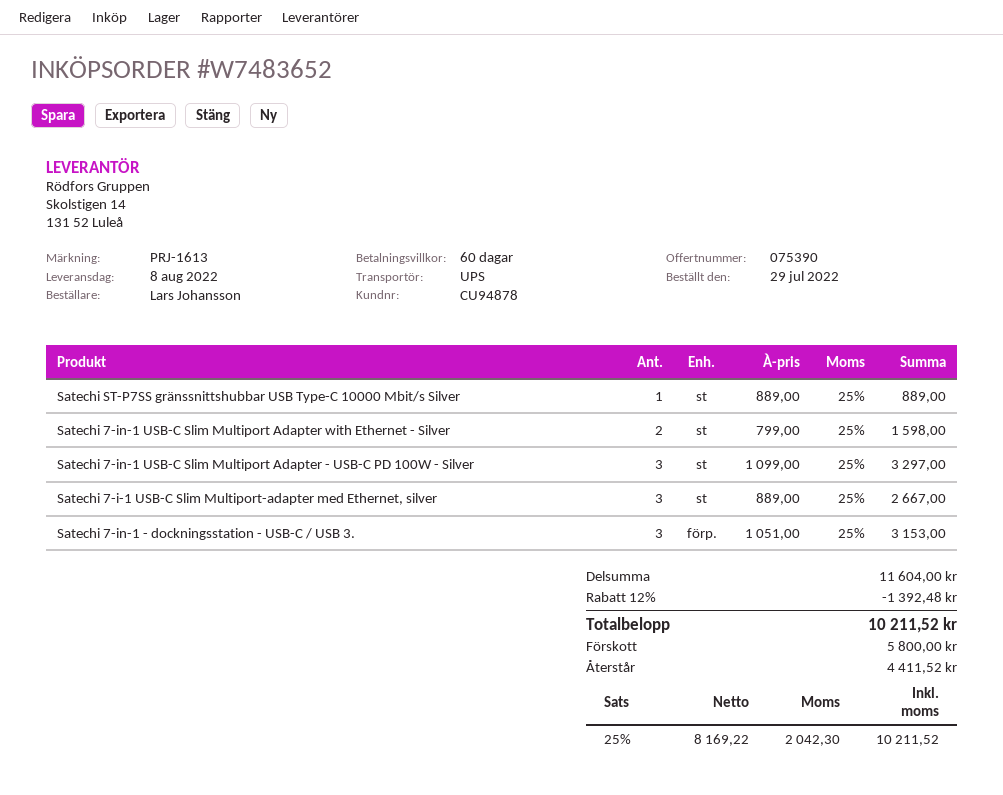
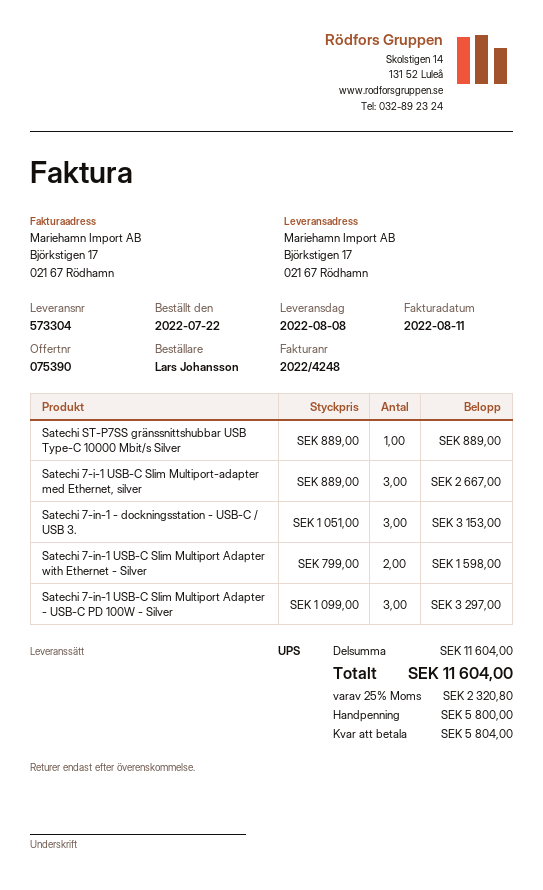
order date: 2022-07-29 -> 2022-07-22
discount: 12% = 1392.48 -> none
tax: 25% = 2042.30 -> 25% = 2320.80
total: 10211.52 -> 11604.00
balance: 4411.52 -> 5804.00

